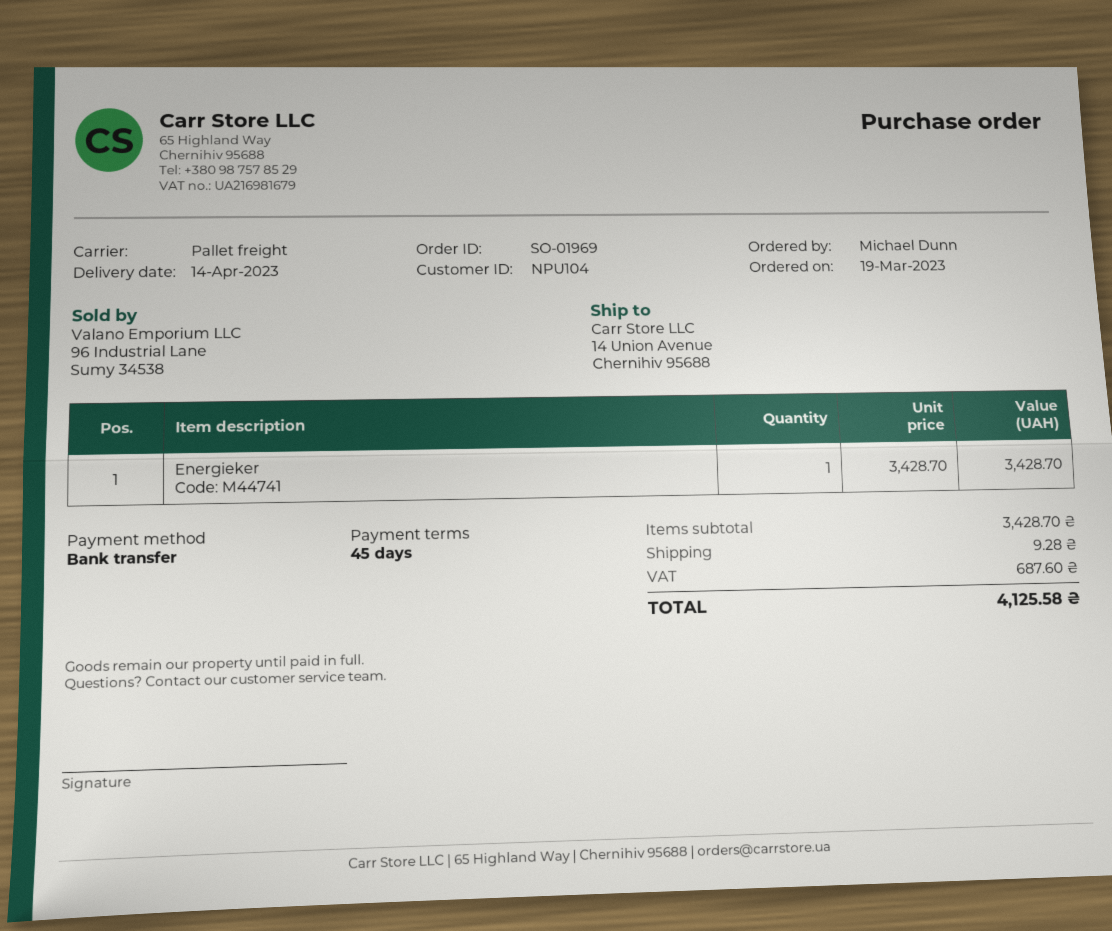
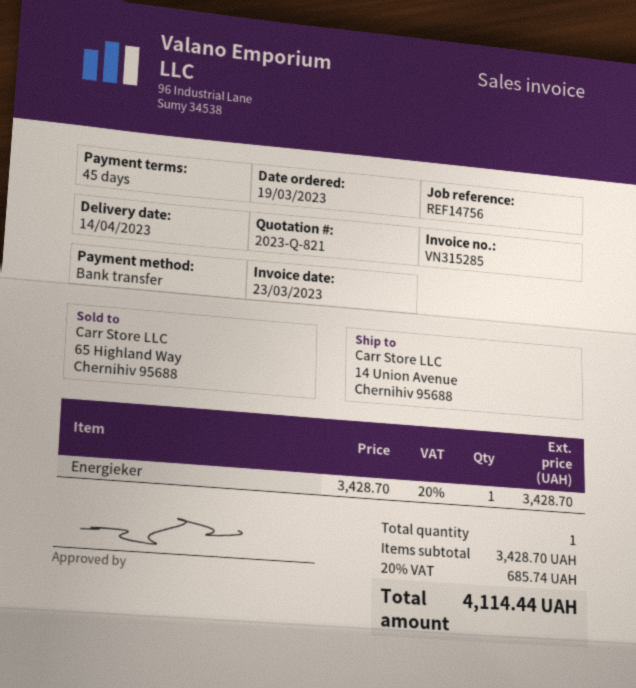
shipping: 9.28 -> none
tax: 687.60 -> 685.74
total: 4125.58 -> 4114.44

